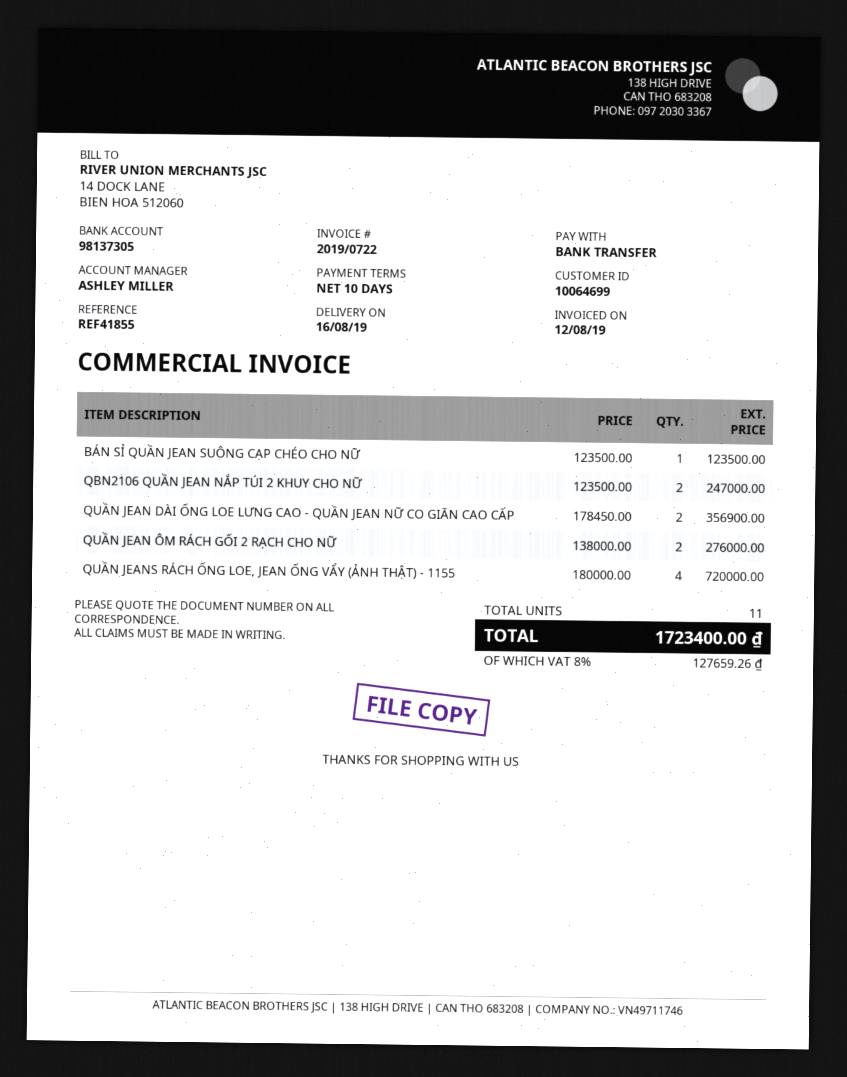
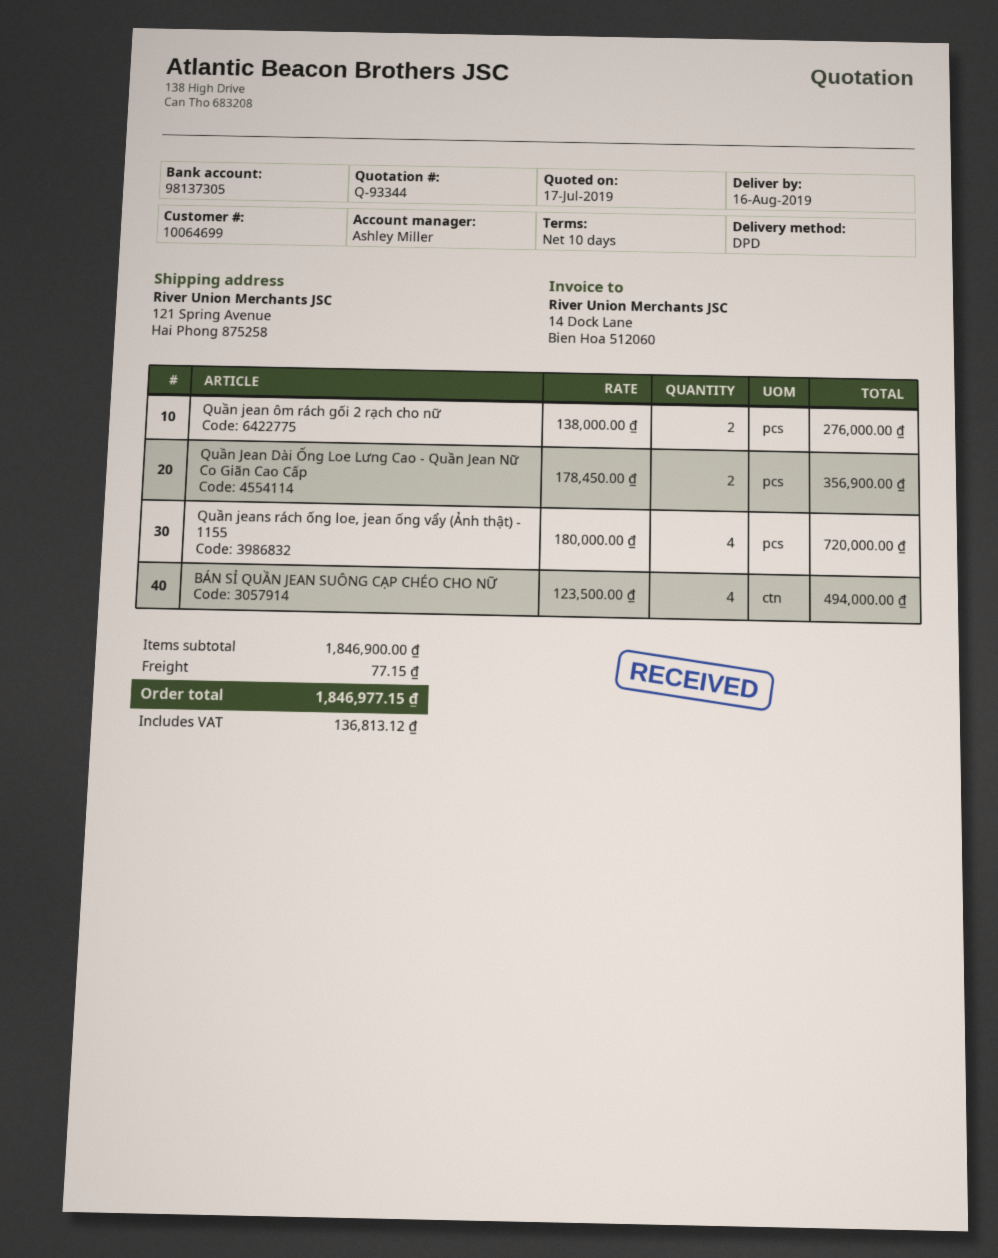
BÁN SỈ QUẦN JEAN SUÔNG CẠP CHÉO CHO NỮ: 1 x 123500.00 = 123500.00 -> 4 x 123500.00 = 494000.00
QBN2106 QUẦN JEAN NẮP TÚI 2 KHUY CHO NỮ: 2 x 123500.00 = 247000.00 -> none
shipping: none -> 77.15
tax: 127659.26 -> 136813.12
total: 1723400.00 -> 1846977.15

